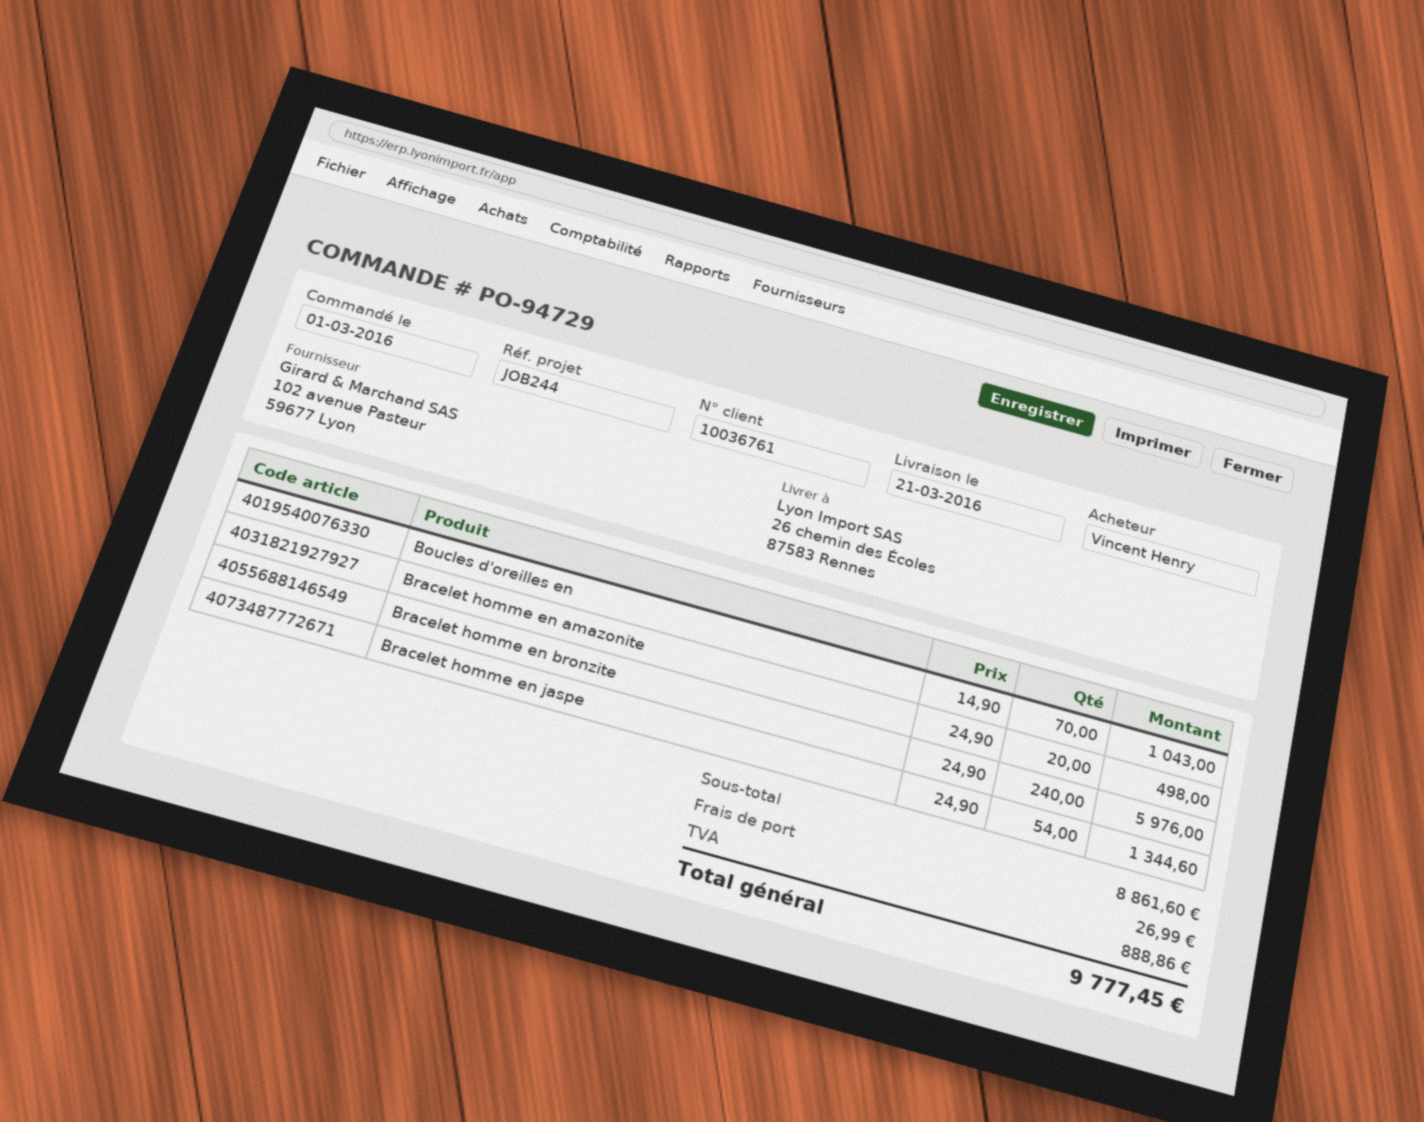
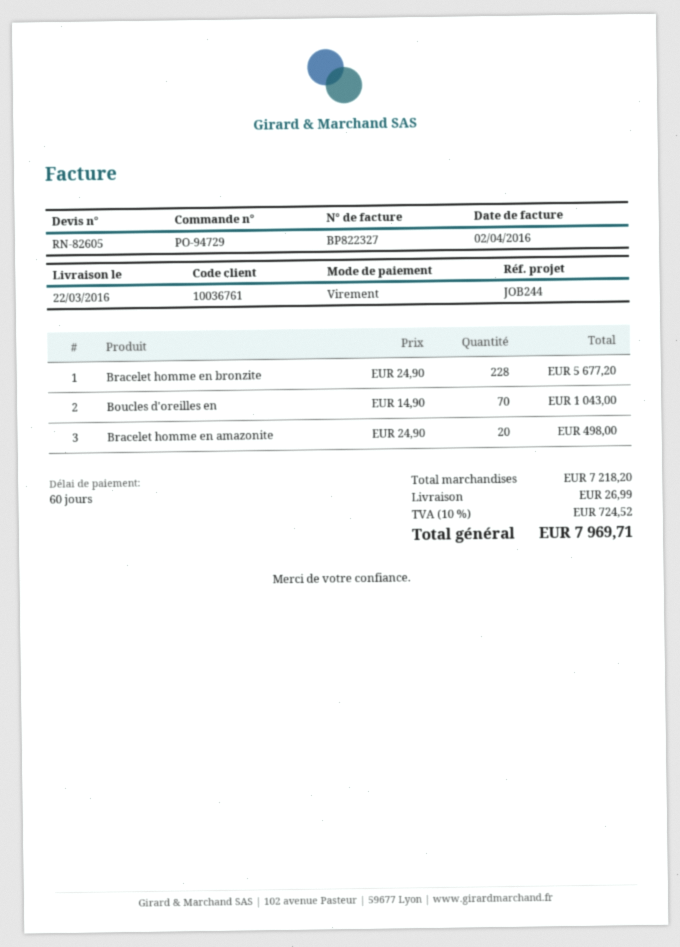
delivery date: 2016-03-21 -> 2016-03-22
Bracelet homme en bronzite: 240 x 24.90 = 5976.00 -> 228 x 24.90 = 5677.20
Bracelet homme en jaspe: 54 x 24.90 = 1344.60 -> none
subtotal: 8861.60 -> 7218.20
tax: 888.86 -> 724.52
total: 9777.45 -> 7969.71

